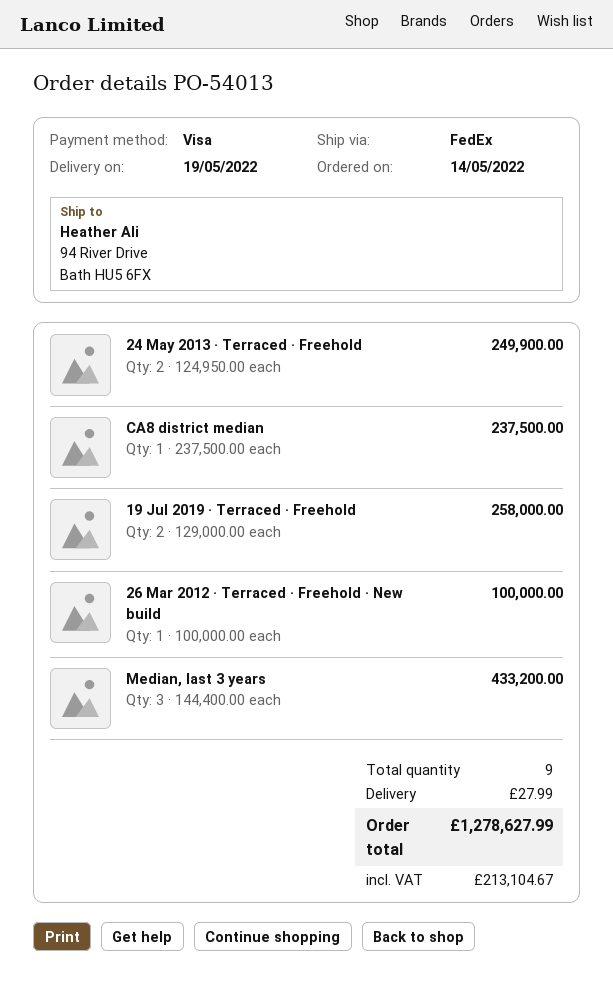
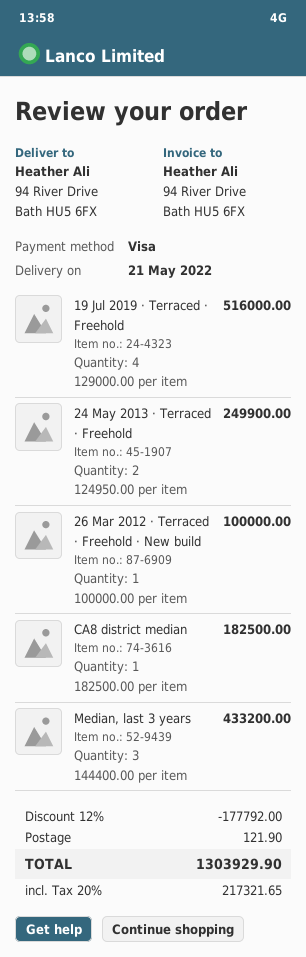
delivery date: 2022-05-19 -> 2022-05-21
CA8 district median: 1 x 237500.00 = 237500.00 -> 1 x 182500.00 = 182500.00
19 Jul 2019 · Terraced · Freehold: 2 x 129000.00 = 258000.00 -> 4 x 129000.00 = 516000.00
discount: none -> 12% = 177792.00
shipping: 27.99 -> 121.90
tax: 213104.67 -> 217321.65
total: 1278627.99 -> 1303929.90

